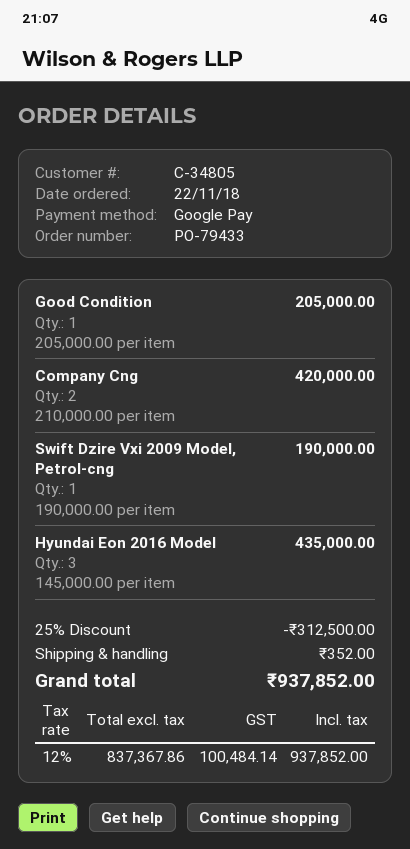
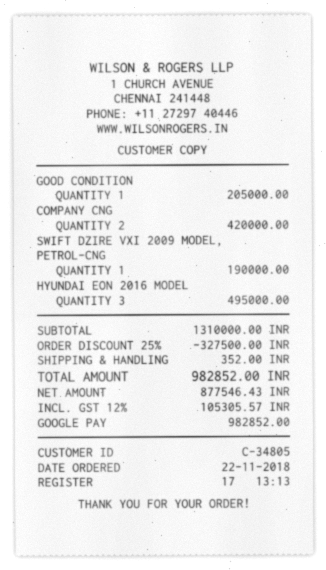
Hyundai Eon 2016 Model: 3 for 435000.00 -> 3 for 495000.00
discount: 25% = 312500.00 -> 25% = 327500.00
net: 837367.86 -> 877546.43
tax: 12% = 100484.14 -> 12% = 105305.57
total: 937852.00 -> 982852.00

